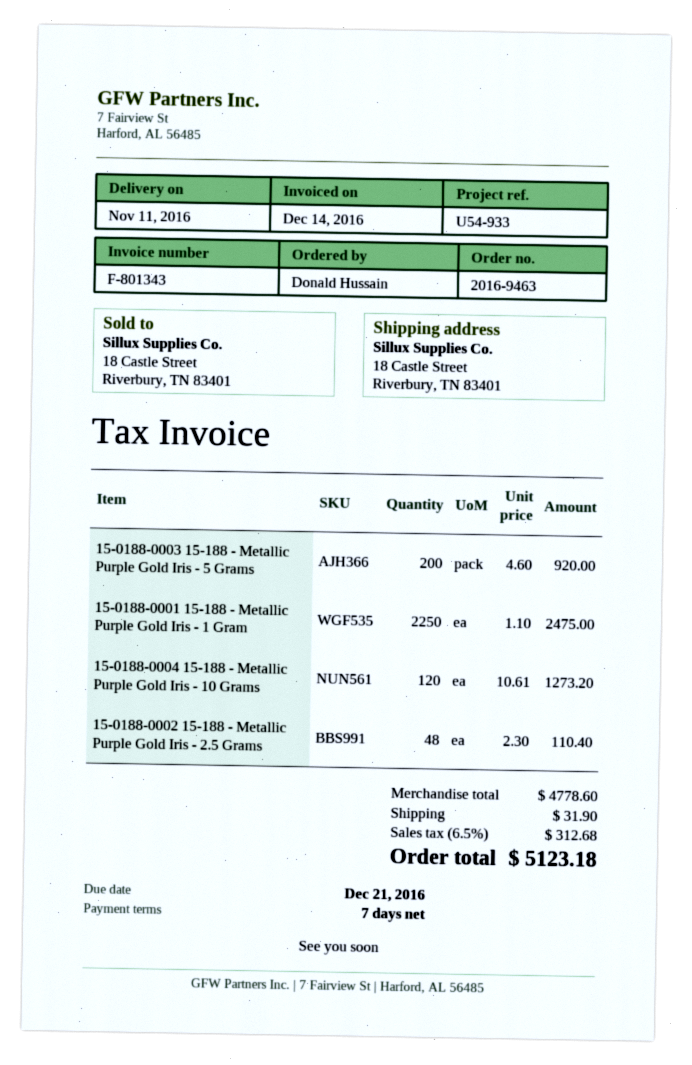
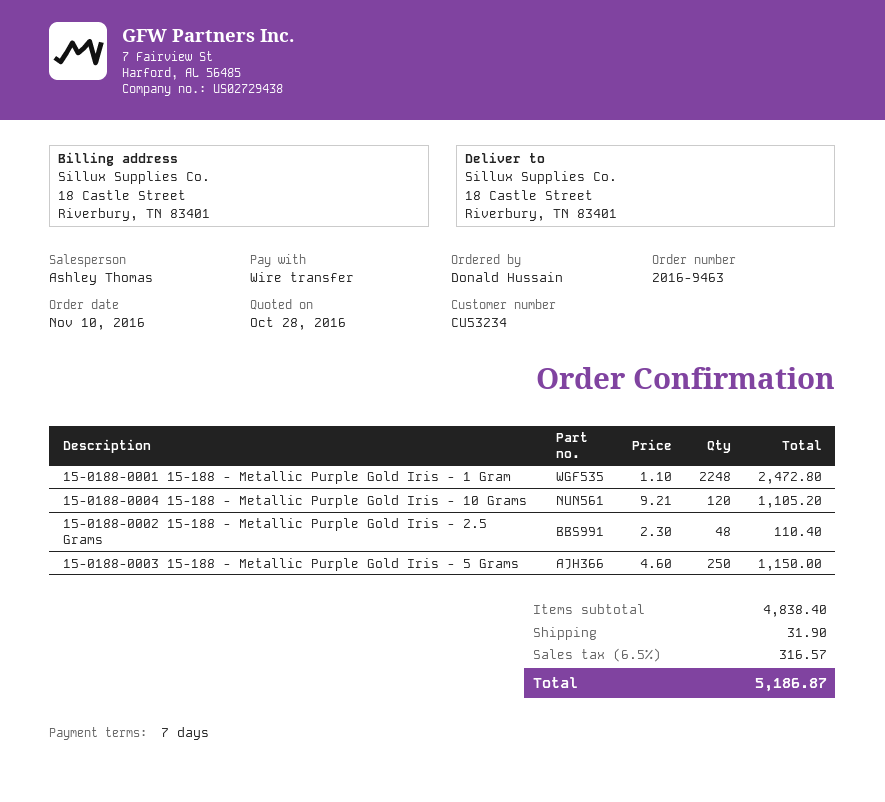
15-0188-0003 15-188 - Metallic Purple Gold Iris - 5 Grams: 200 x 4.60 = 920.00 -> 250 x 4.60 = 1150.00
15-0188-0001 15-188 - Metallic Purple Gold Iris - 1 Gram: 2250 x 1.10 = 2475.00 -> 2248 x 1.10 = 2472.80
15-0188-0004 15-188 - Metallic Purple Gold Iris - 10 Grams: 120 x 10.61 = 1273.20 -> 120 x 9.21 = 1105.20
subtotal: 4778.60 -> 4838.40
tax: 6.5% = 312.68 -> 6.5% = 316.57
total: 5123.18 -> 5186.87

